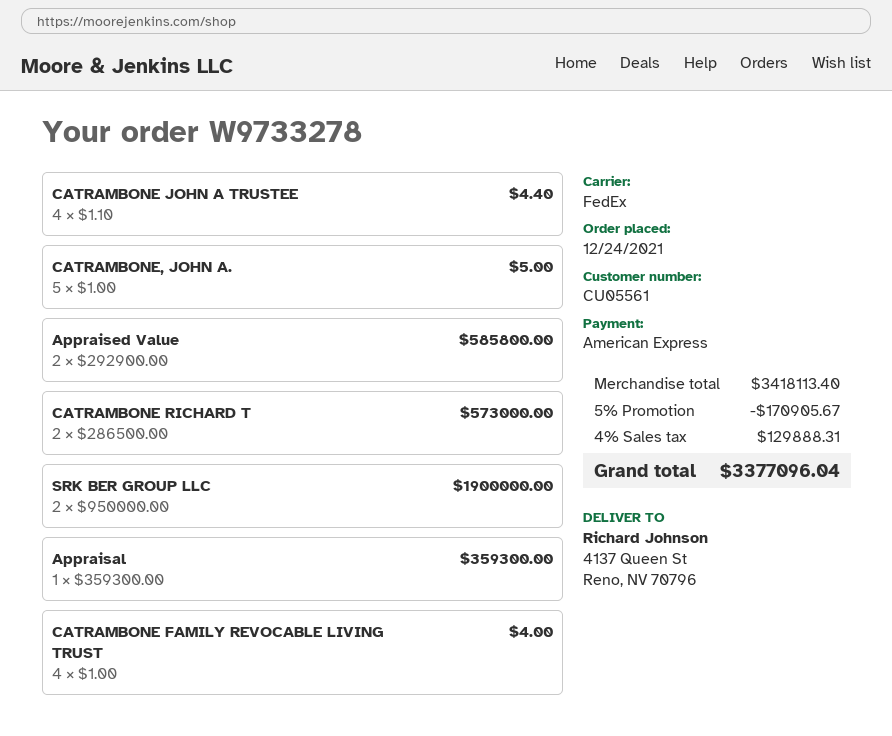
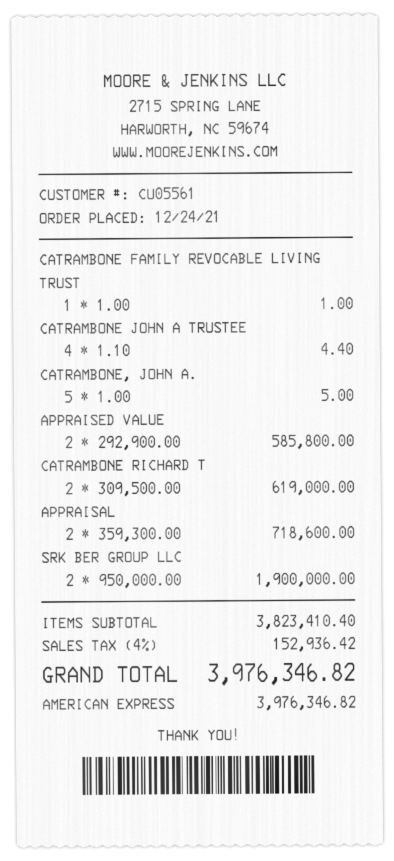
CATRAMBONE RICHARD T: 2 x 286500.00 = 573000.00 -> 2 x 309500.00 = 619000.00
Appraisal: 1 x 359300.00 = 359300.00 -> 2 x 359300.00 = 718600.00
CATRAMBONE FAMILY REVOCABLE LIVING TRUST: 4 x 1.00 = 4.00 -> 1 x 1.00 = 1.00
subtotal: 3418113.40 -> 3823410.40
discount: 5% = 170905.67 -> none
tax: 4% = 129888.31 -> 4% = 152936.42
total: 3377096.04 -> 3976346.82

